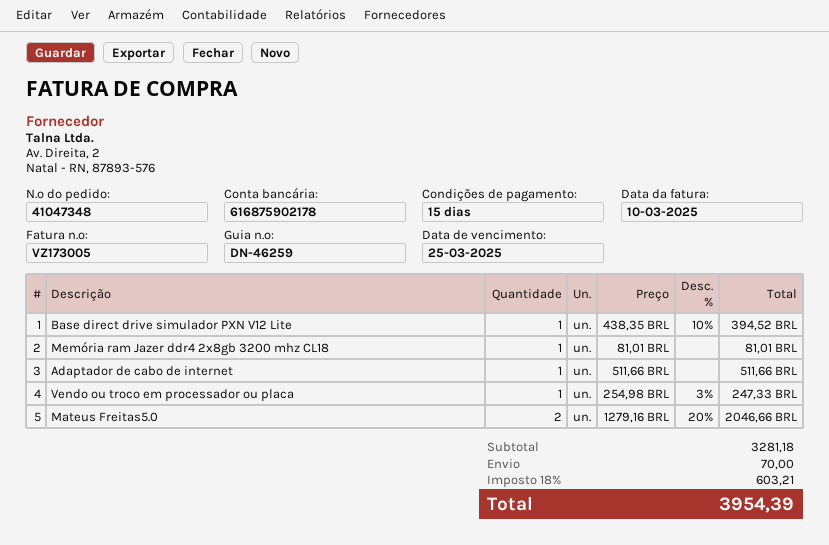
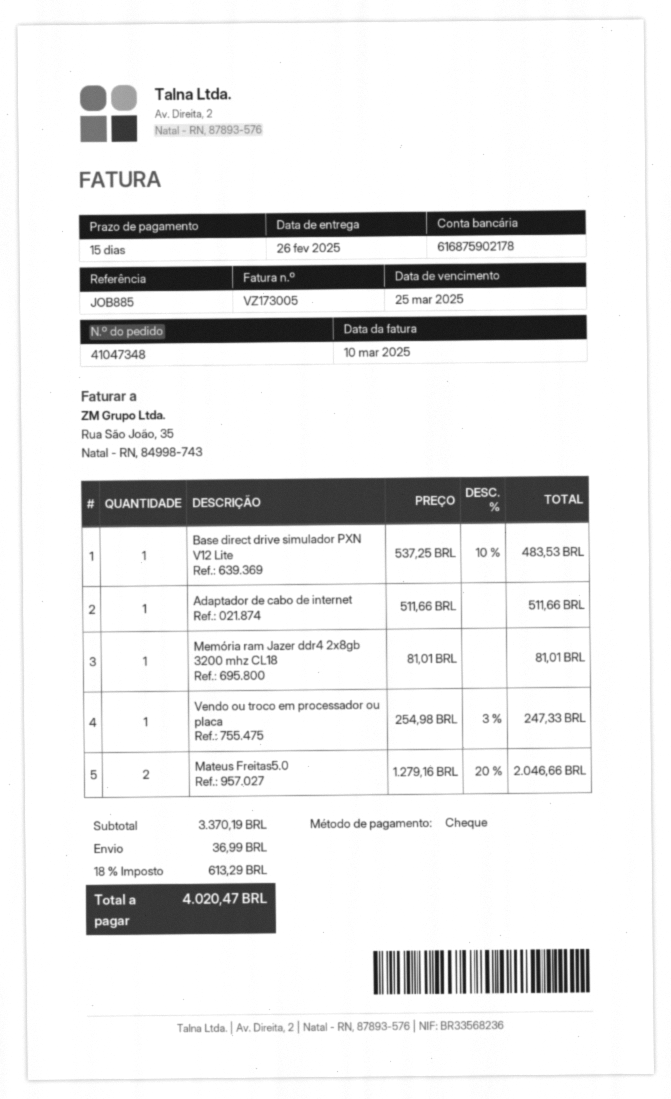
Base direct drive simulador PXN V12 Lite: 1 x 438.35 - 10% = 394.52 -> 1 x 537.25 - 10% = 483.53
subtotal: 3281.18 -> 3370.19
shipping: 70.00 -> 36.99
tax: 18% = 603.21 -> 18% = 613.29
total: 3954.39 -> 4020.47

